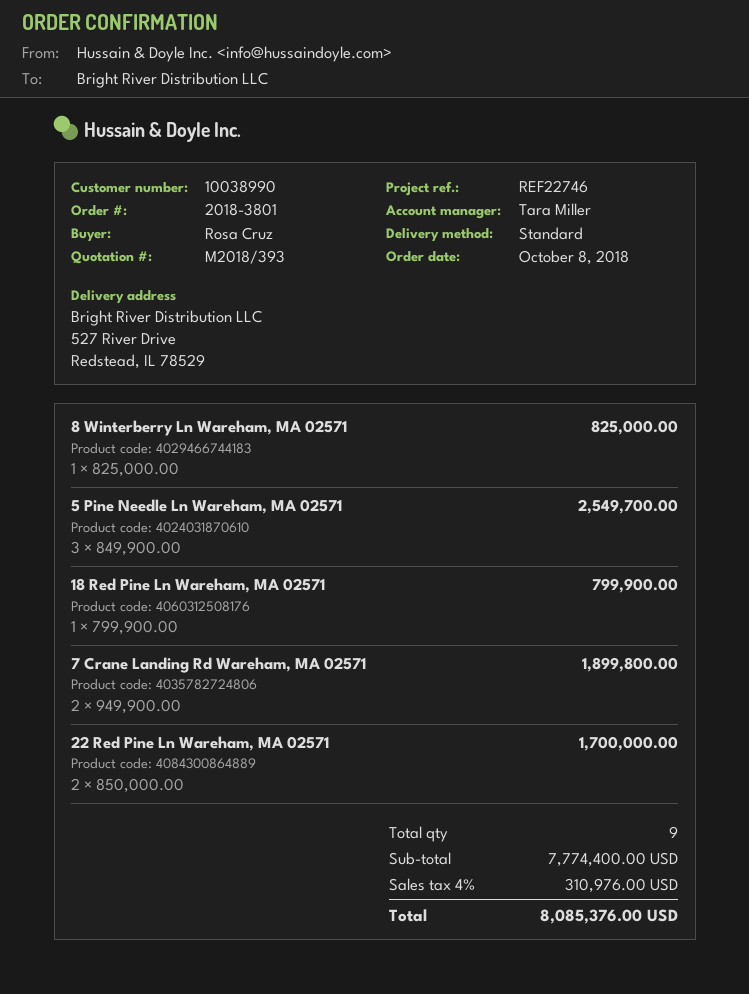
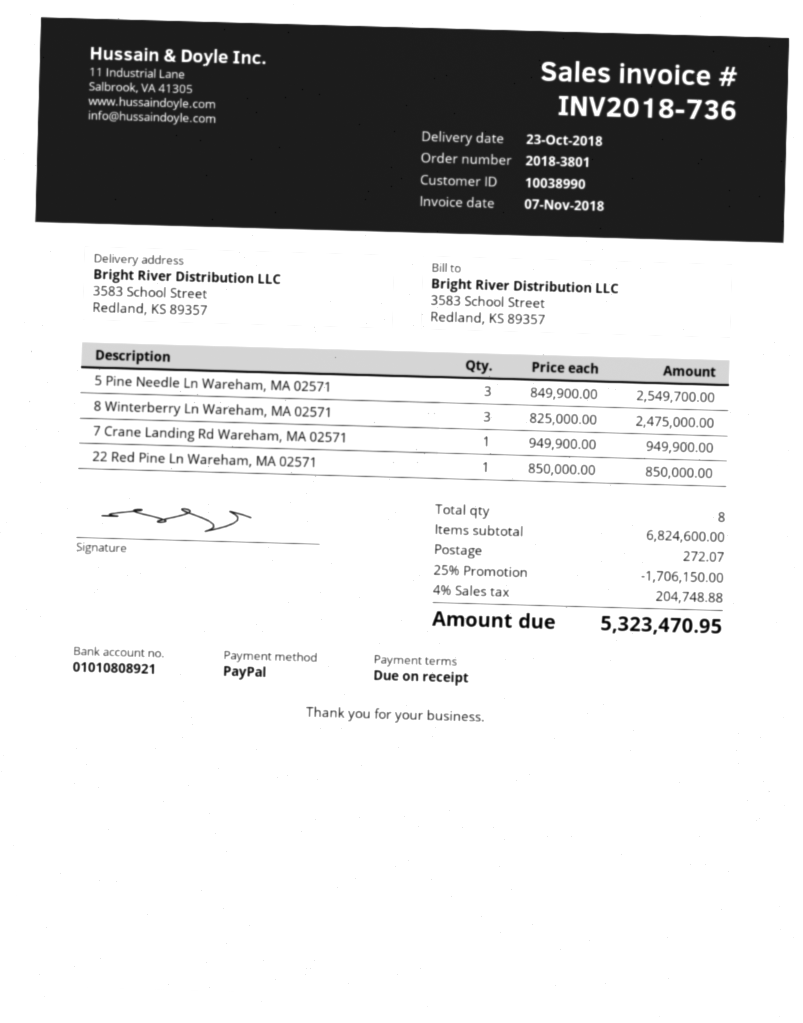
ship to: 527 River Drive, Redstead, IL 78529 -> 3583 School Street, Redland, KS 89357
8 Winterberry Ln Wareham, MA 02571: 1 x 825000.00 = 825000.00 -> 3 x 825000.00 = 2475000.00
18 Red Pine Ln Wareham, MA 02571: 1 x 799900.00 = 799900.00 -> none
7 Crane Landing Rd Wareham, MA 02571: 2 x 949900.00 = 1899800.00 -> 1 x 949900.00 = 949900.00
22 Red Pine Ln Wareham, MA 02571: 2 x 850000.00 = 1700000.00 -> 1 x 850000.00 = 850000.00
total quantity: 9 -> 8
subtotal: 7774400.00 -> 6824600.00
discount: none -> 25% = 1706150.00
shipping: none -> 272.07
tax: 4% = 310976.00 -> 4% = 204748.88
total: 8085376.00 -> 5323470.95

